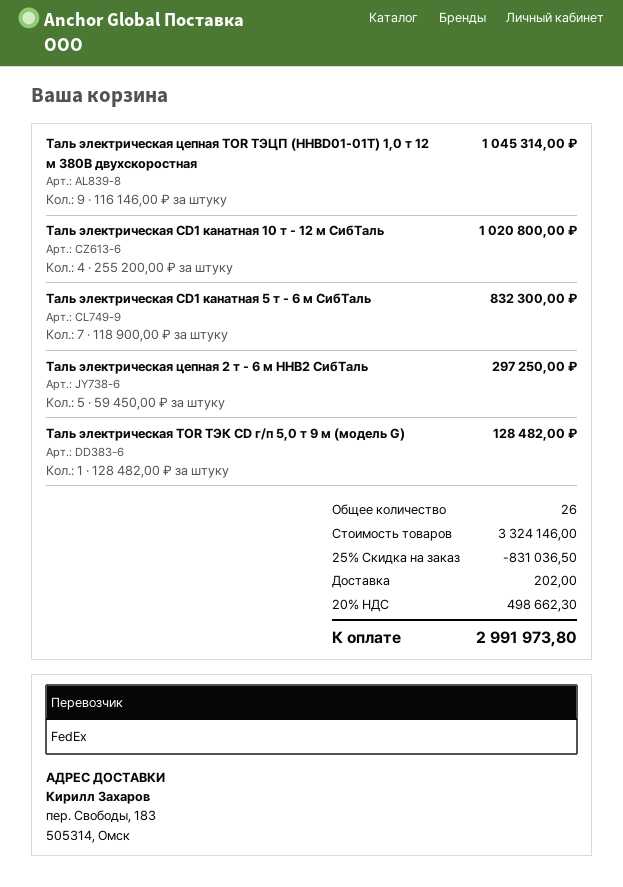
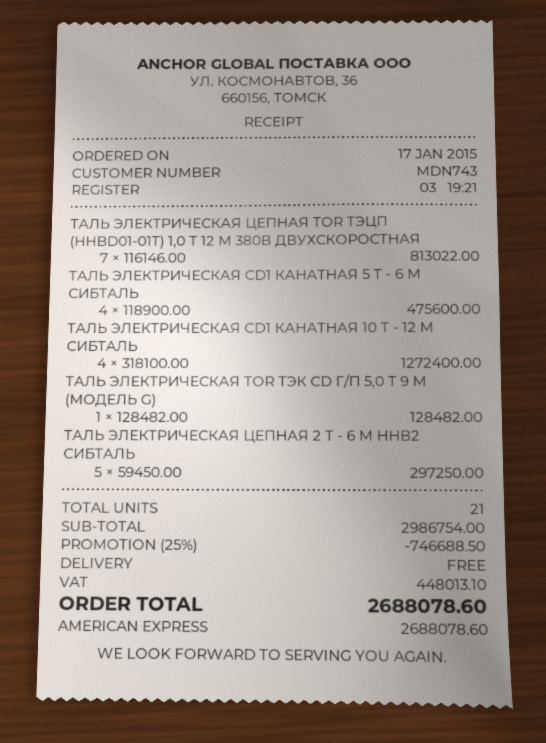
Таль электрическая цепная TOR ТЭЦП (HHBD01-01T) 1,0 т 12 м 380В двухскоростная: 9 x 116146.00 = 1045314.00 -> 7 x 116146.00 = 813022.00
Таль электрическая CD1 канатная 10 т - 12 м СибТаль: 4 x 255200.00 = 1020800.00 -> 4 x 318100.00 = 1272400.00
Таль электрическая CD1 канатная 5 т - 6 м СибТаль: 7 x 118900.00 = 832300.00 -> 4 x 118900.00 = 475600.00
total quantity: 26 -> 21
subtotal: 3324146.00 -> 2986754.00
discount: 25% = 831036.50 -> 25% = 746688.50
shipping: 202.00 -> 0.00
tax: 498662.30 -> 448013.10
total: 2991973.80 -> 2688078.60

